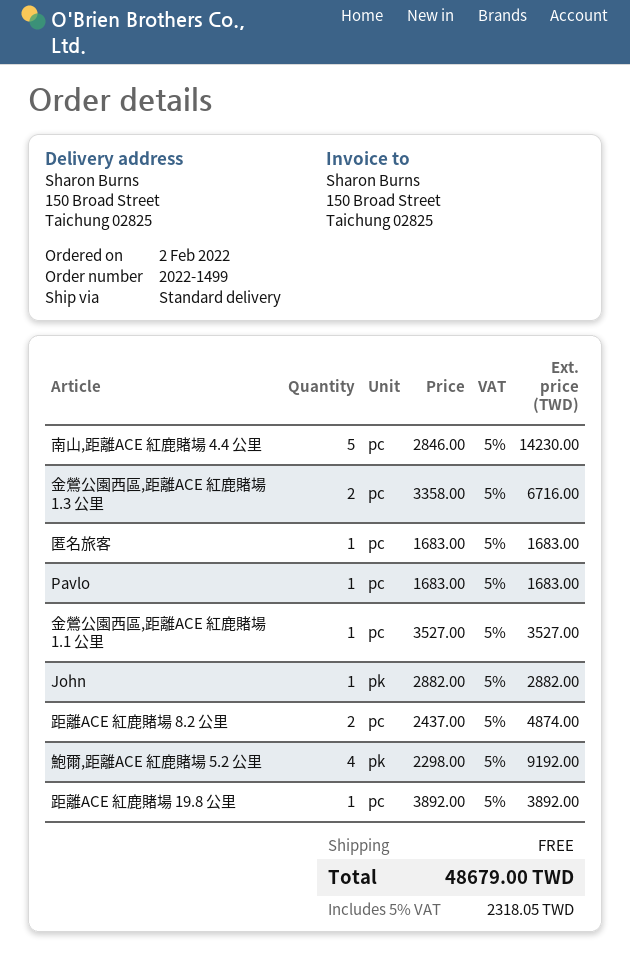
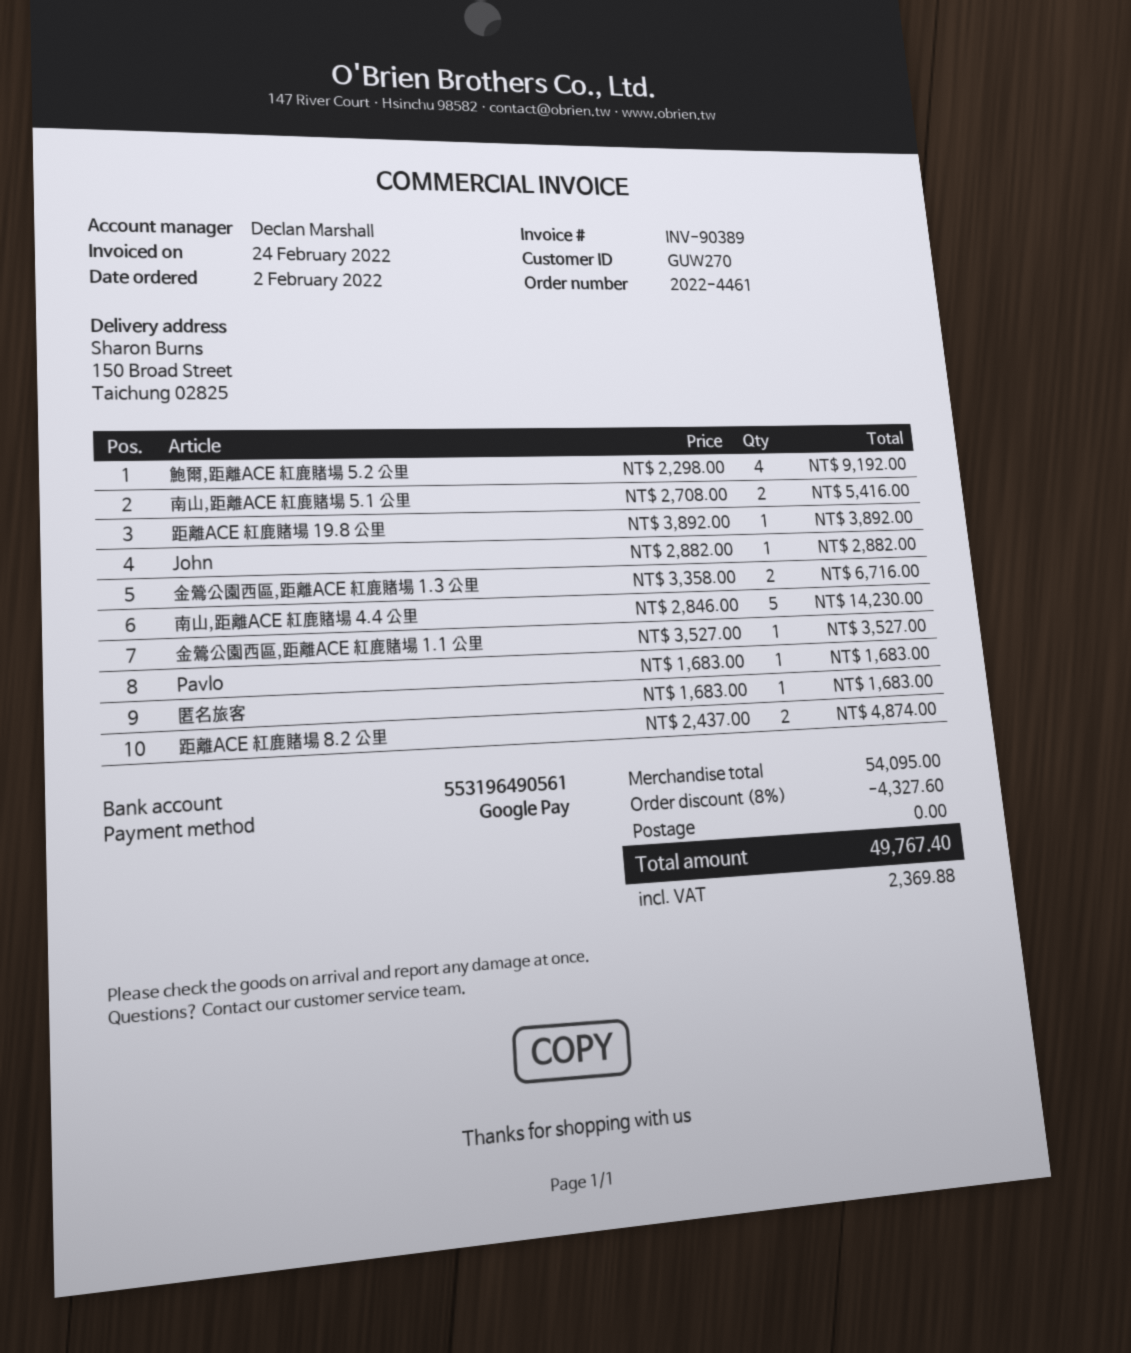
order number: 2022-1499 -> 2022-4461
南山,距離ACE 紅鹿賭場 5.1 公里: none -> 2 x 2708.00 = 5416.00
discount: none -> 8% = 4327.60
tax: 2318.05 -> 2369.88
total: 48679.00 -> 49767.40

